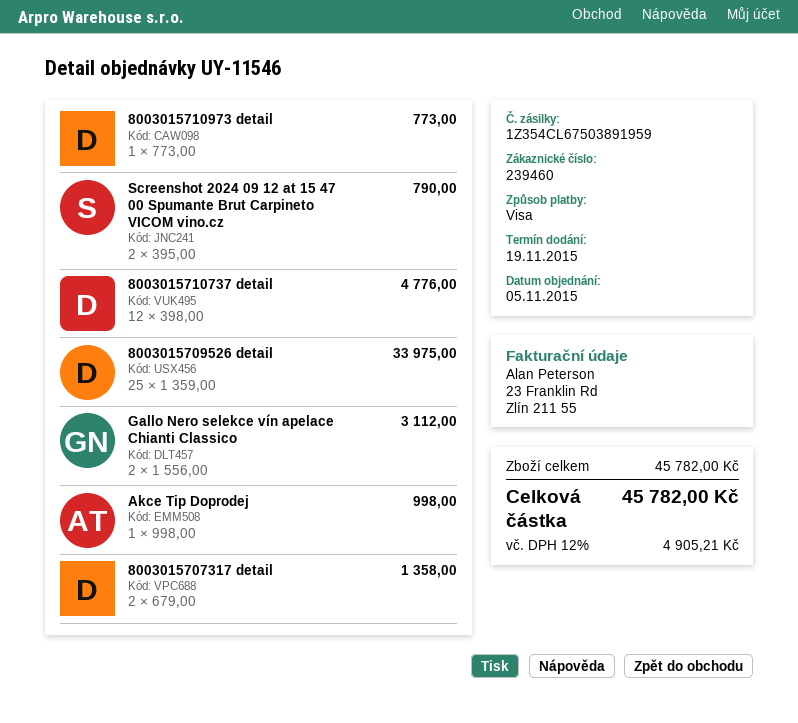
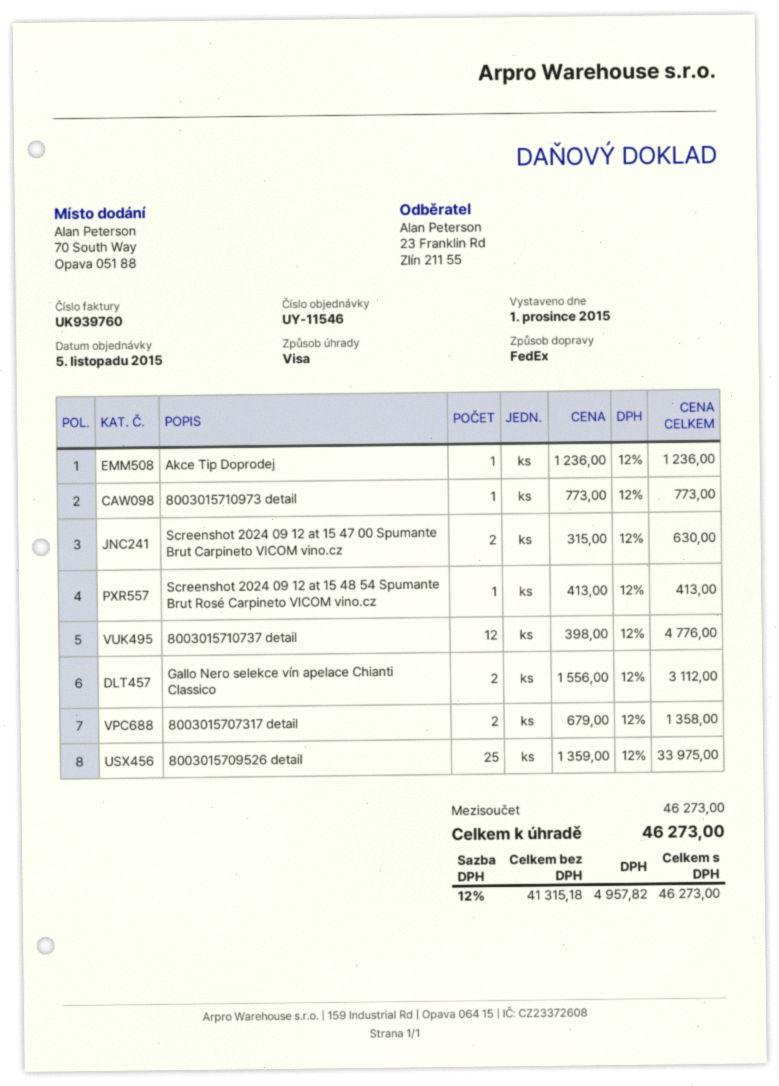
Screenshot 2024 09 12 at 15 47 00 Spumante Brut Carpineto VICOM vino.cz: 2 x 395.00 = 790.00 -> 2 x 315.00 = 630.00
Akce Tip Doprodej: 1 x 998.00 = 998.00 -> 1 x 1236.00 = 1236.00
Screenshot 2024 09 12 at 15 48 54 Spumante Brut Rosé Carpineto VICOM vino.cz: none -> 1 x 413.00 = 413.00
subtotal: 45782.00 -> 46273.00
tax: 12% = 4905.21 -> 12% = 4957.82
total: 45782.00 -> 46273.00

